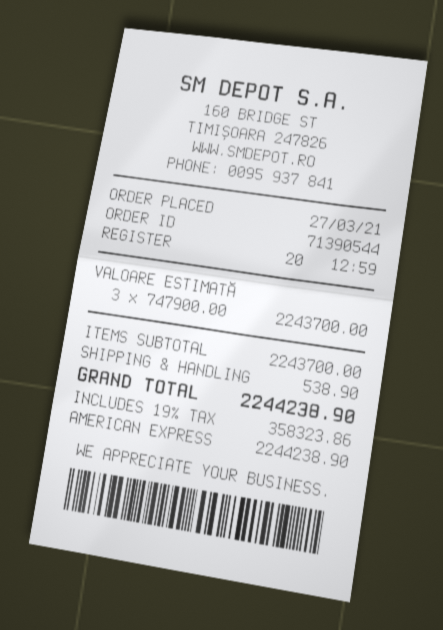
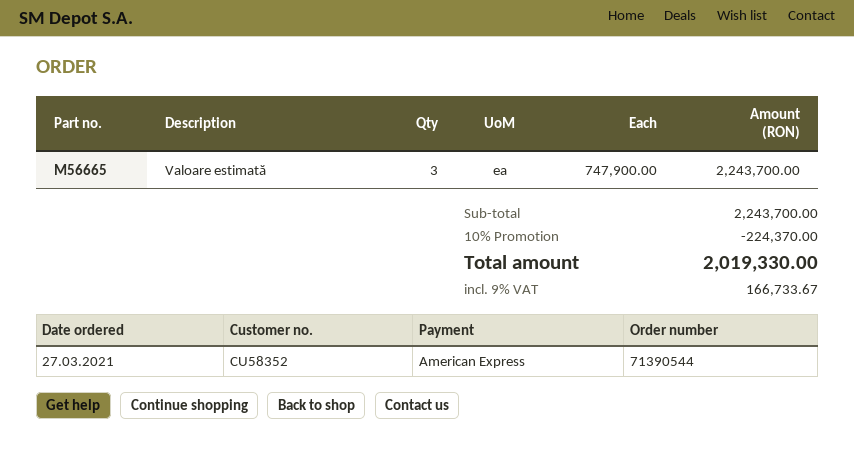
discount: none -> 10% = 224370.00
shipping: 538.90 -> none
tax: 19% = 358323.86 -> 9% = 166733.67
total: 2244238.90 -> 2019330.00

